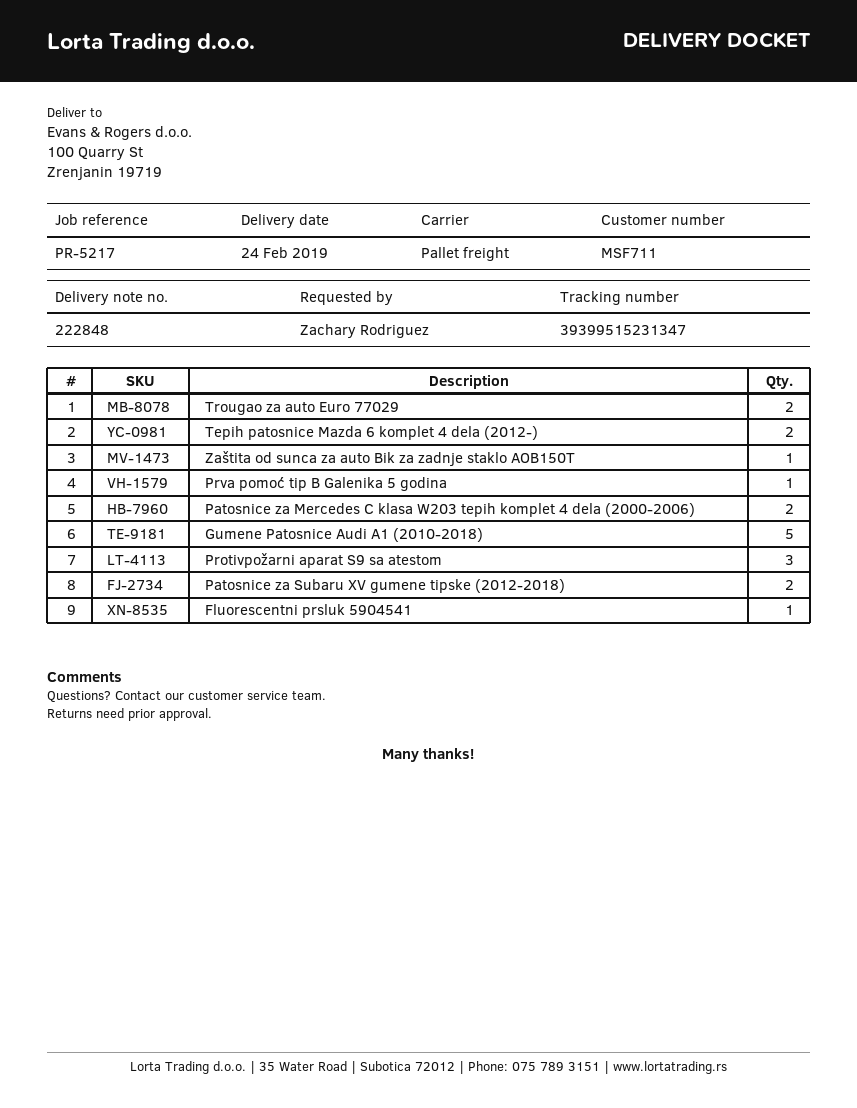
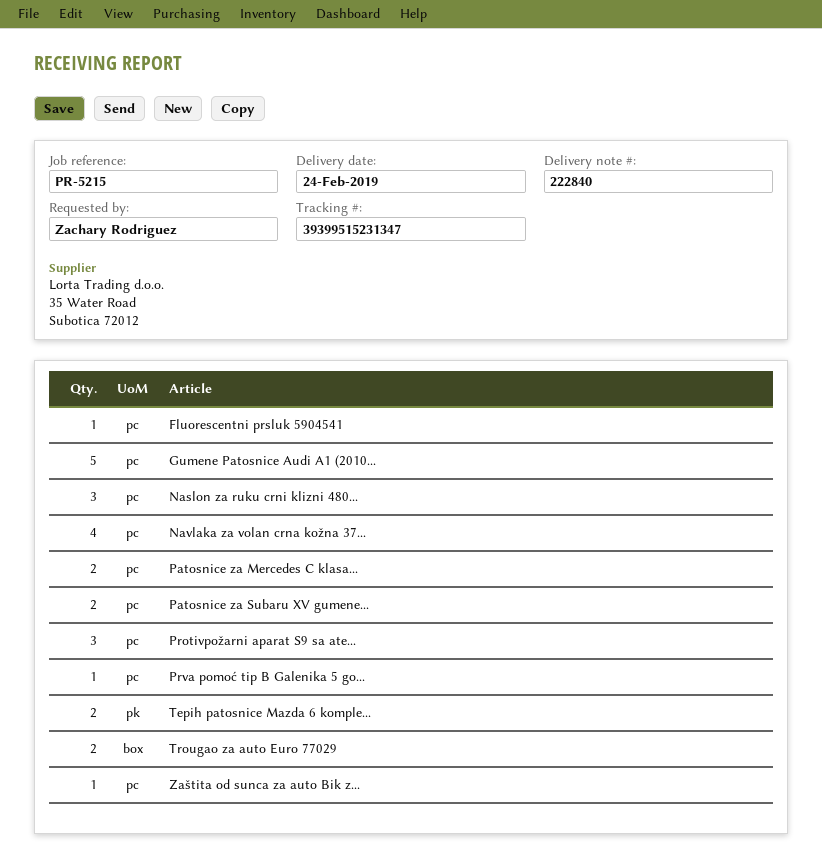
delivery note number: 222848 -> 222840
reference: PR-5217 -> PR-5215
Naslon za ruku crni klizni 480...: none -> 3
Navlaka za volan crna kožna 37...: none -> 4

